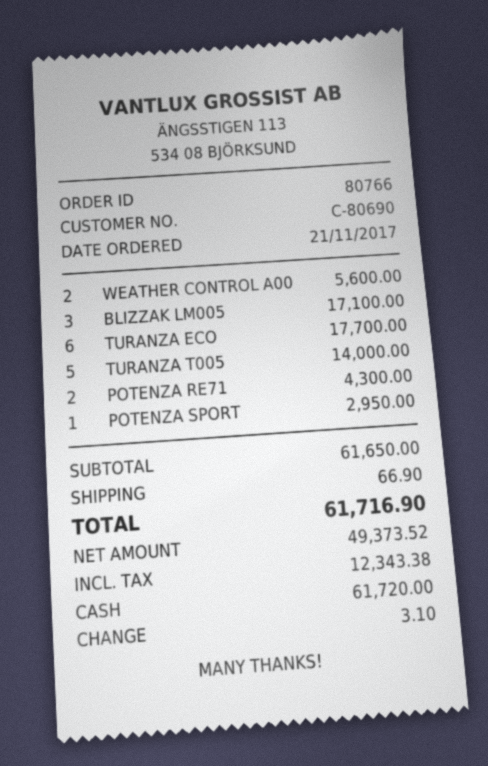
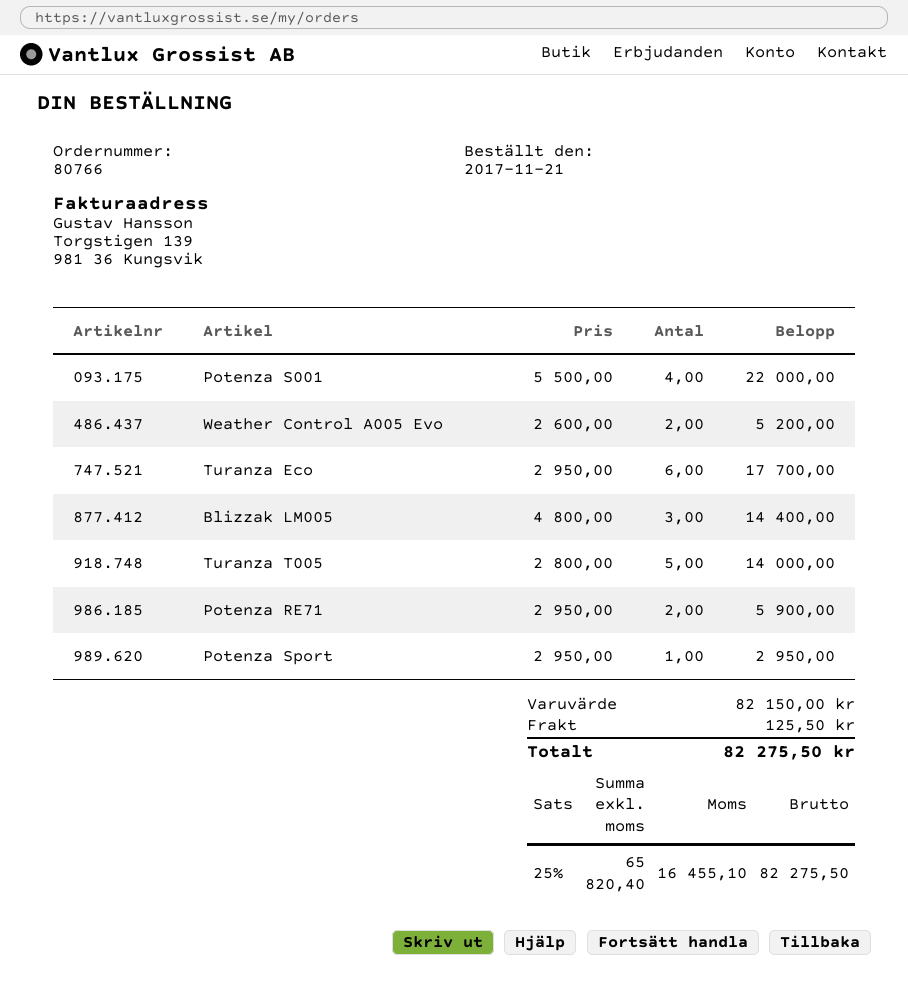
WEATHER CONTROL A00: 2 for 5600.00 -> 2 for 5200.00
BLIZZAK LM005: 3 for 17100.00 -> 3 for 14400.00
POTENZA RE71: 2 for 4300.00 -> 2 for 5900.00
Potenza S001: none -> 4 for 22000.00
subtotal: 61650.00 -> 82150.00
shipping: 66.90 -> 125.50
net: 49373.52 -> 65820.40
tax: 12343.38 -> 16455.10
total: 61716.90 -> 82275.50

